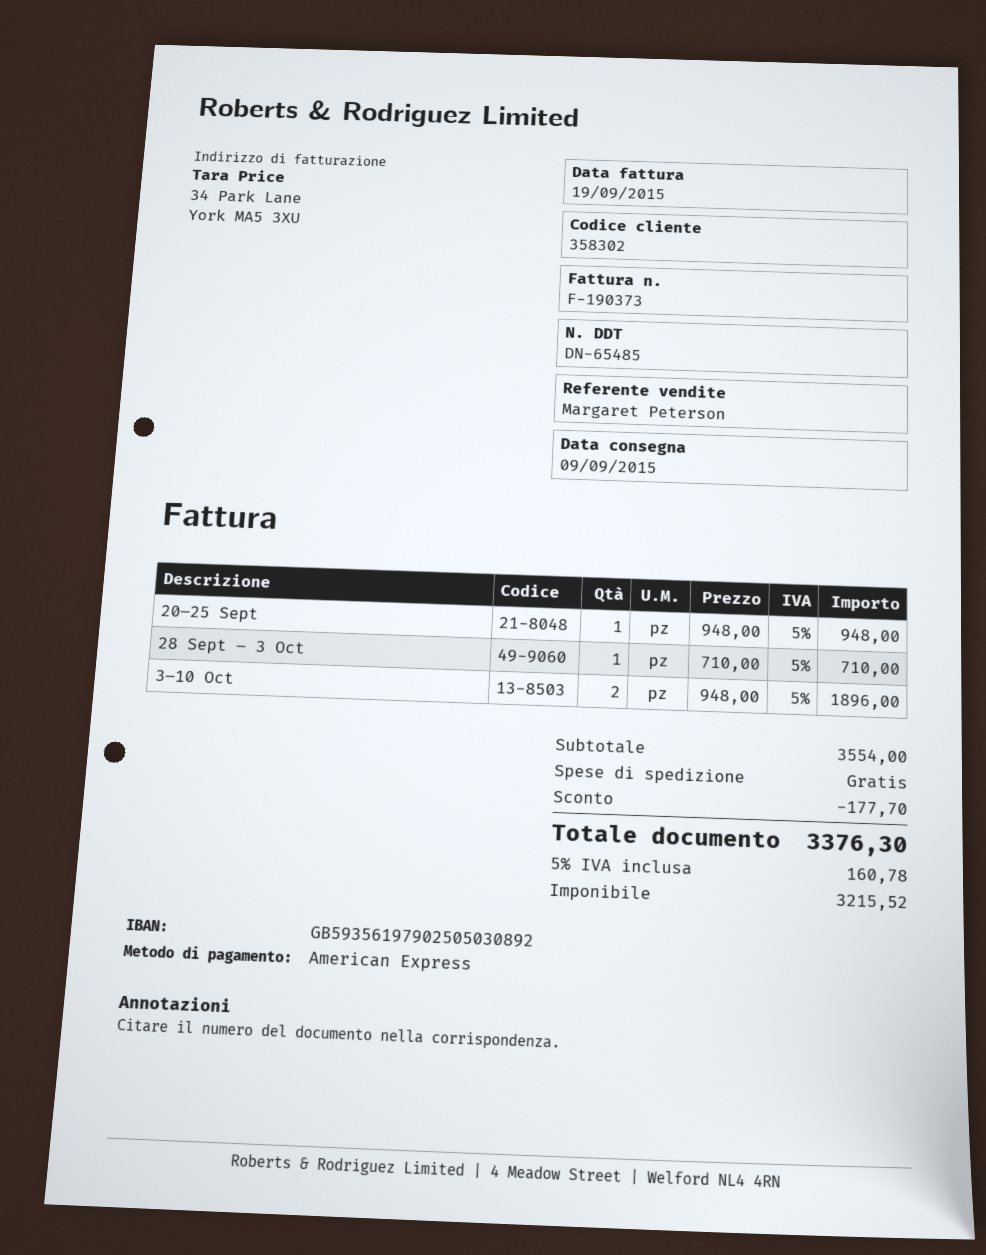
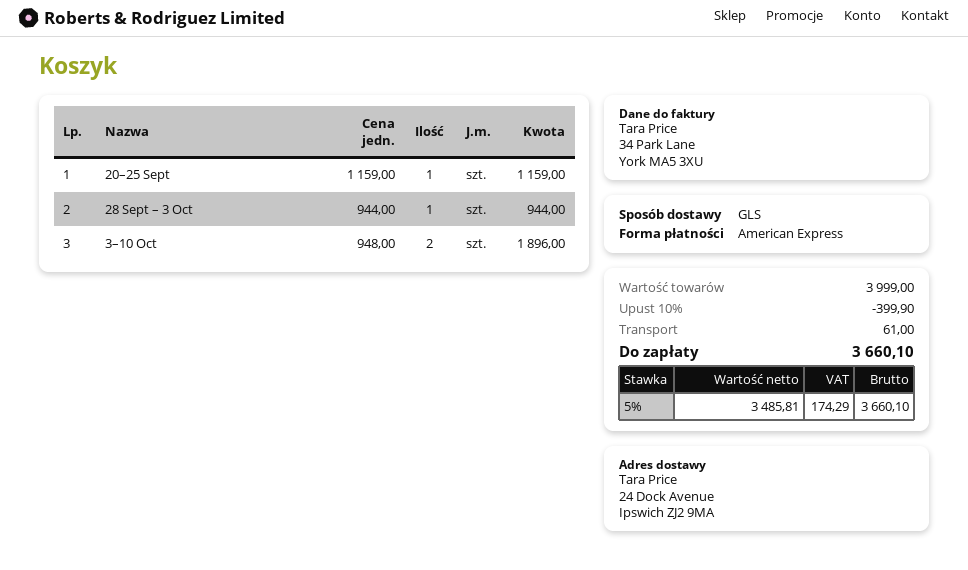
20–25 Sept: 1 x 948.00 = 948.00 -> 1 x 1159.00 = 1159.00
28 Sept – 3 Oct: 1 x 710.00 = 710.00 -> 1 x 944.00 = 944.00
subtotal: 3554.00 -> 3999.00
discount: 177.70 -> 399.90
shipping: 0.00 -> 61.00
net: 3215.52 -> 3485.81
tax: 5% = 160.78 -> 5% = 174.29
total: 3376.30 -> 3660.10

